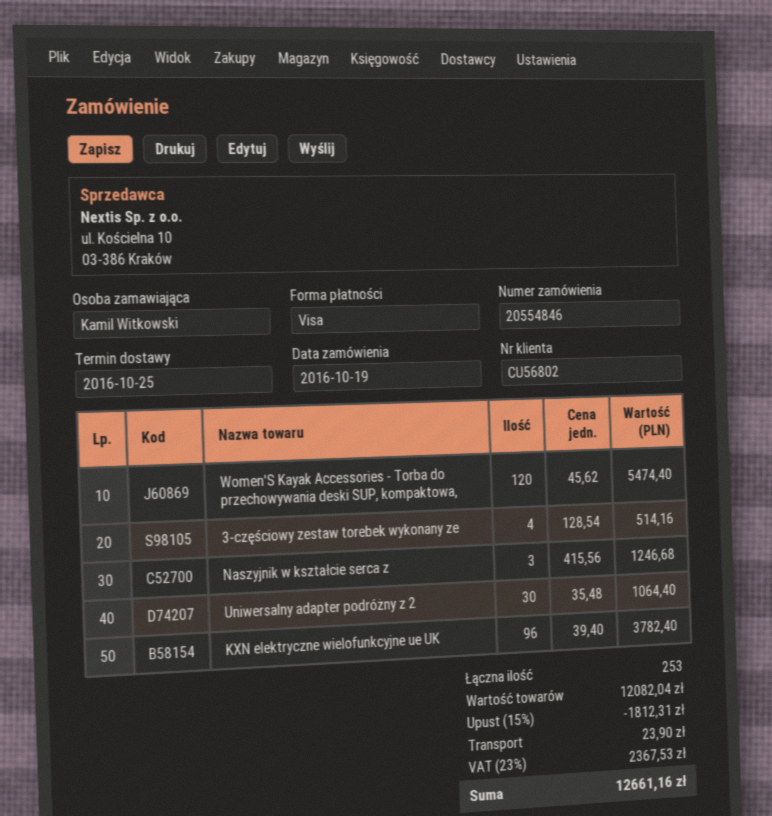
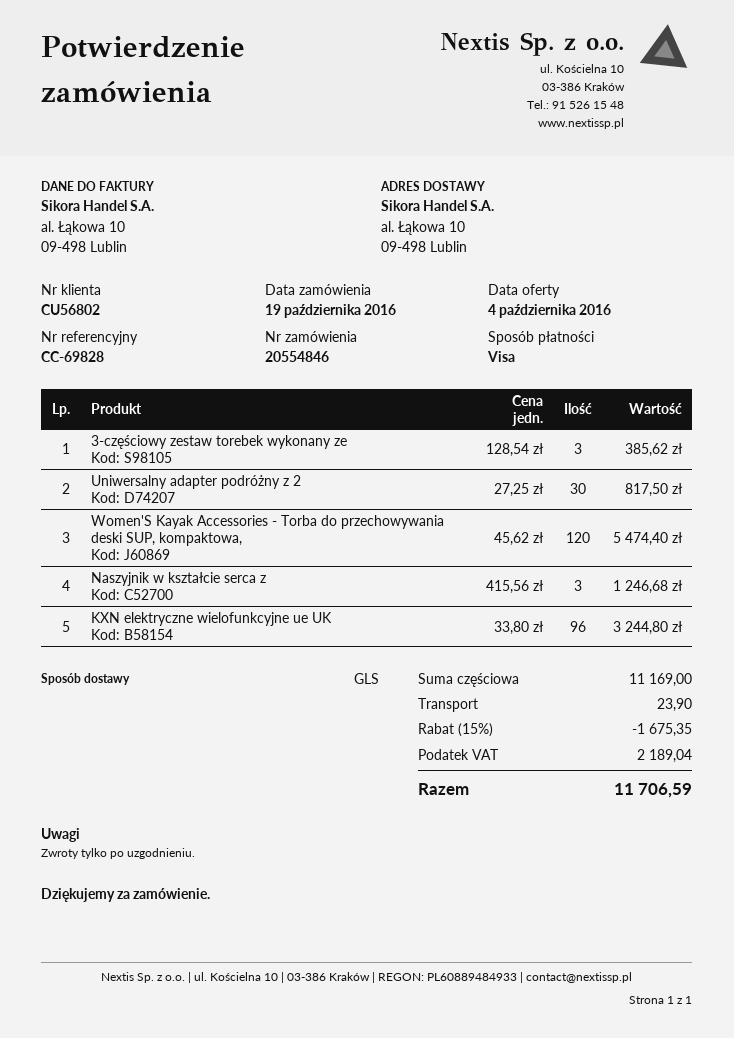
3-częściowy zestaw torebek wykonany ze: 4 x 128.54 = 514.16 -> 3 x 128.54 = 385.62
Uniwersalny adapter podróżny z 2: 30 x 35.48 = 1064.40 -> 30 x 27.25 = 817.50
KXN elektryczne wielofunkcyjne ue UK: 96 x 39.40 = 3782.40 -> 96 x 33.80 = 3244.80
subtotal: 12082.04 -> 11169.00
discount: 15% = 1812.31 -> 15% = 1675.35
tax: 2367.53 -> 2189.04
total: 12661.16 -> 11706.59

